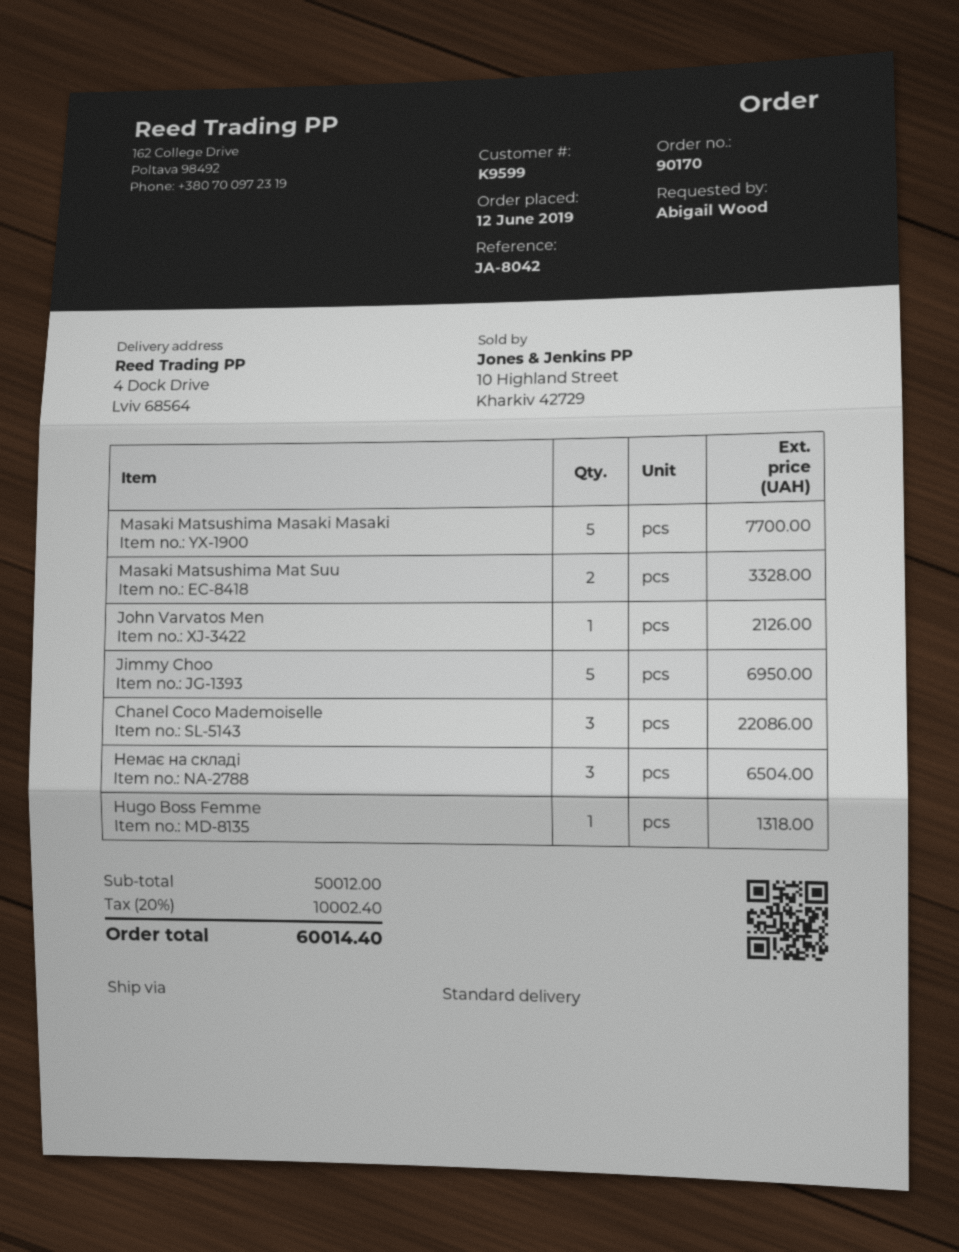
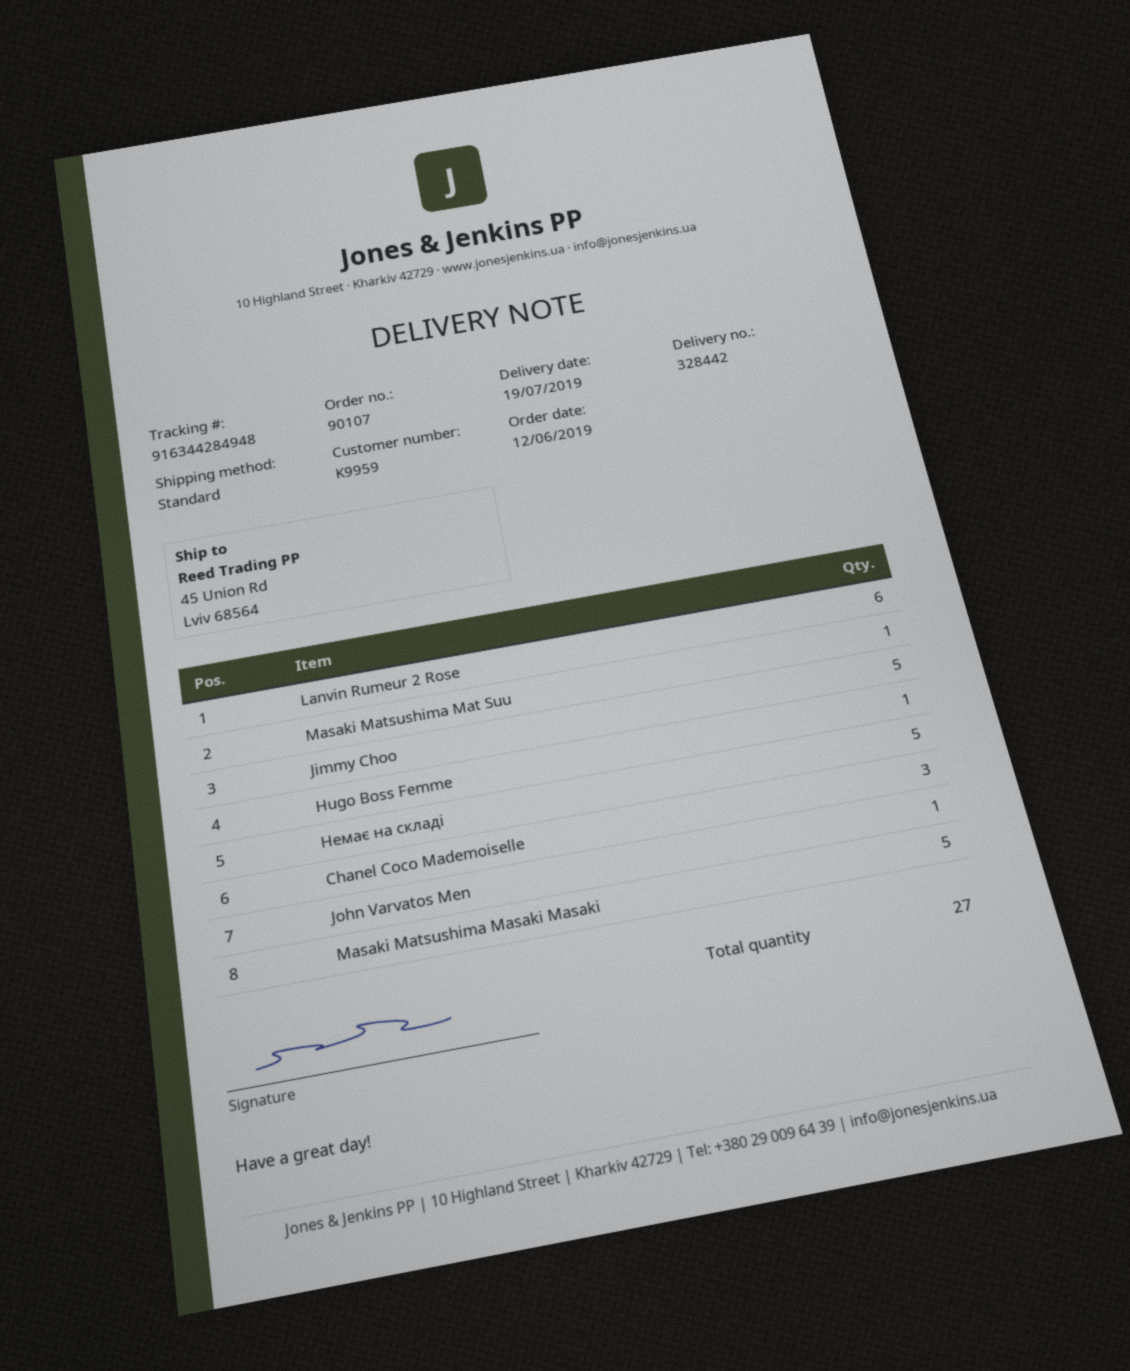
order number: 90170 -> 90107
customer number: K9599 -> K9959
ship to: 4 Dock Drive, Lviv 68564 -> 45 Union Rd, Lviv 68564
Masaki Matsushima Mat Suu: 2 -> 1
Немає на складі: 3 -> 5
Lanvin Rumeur 2 Rose: none -> 6

